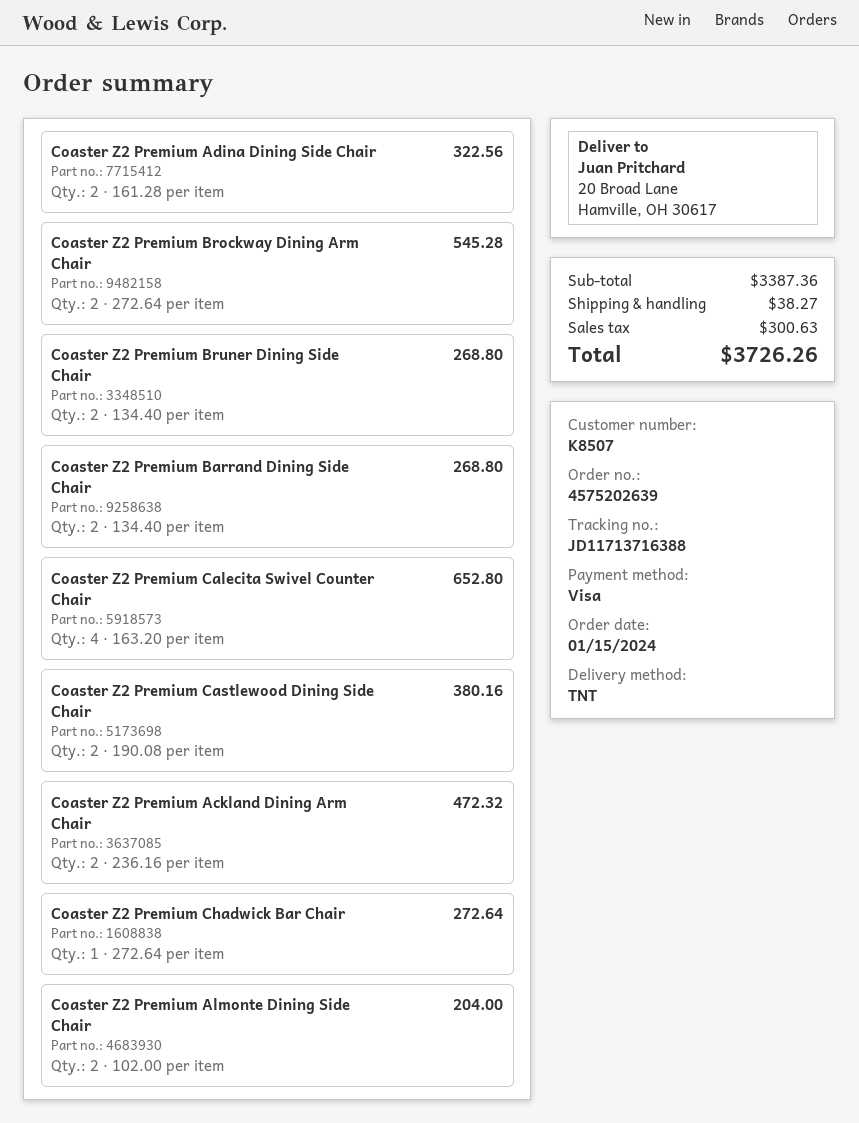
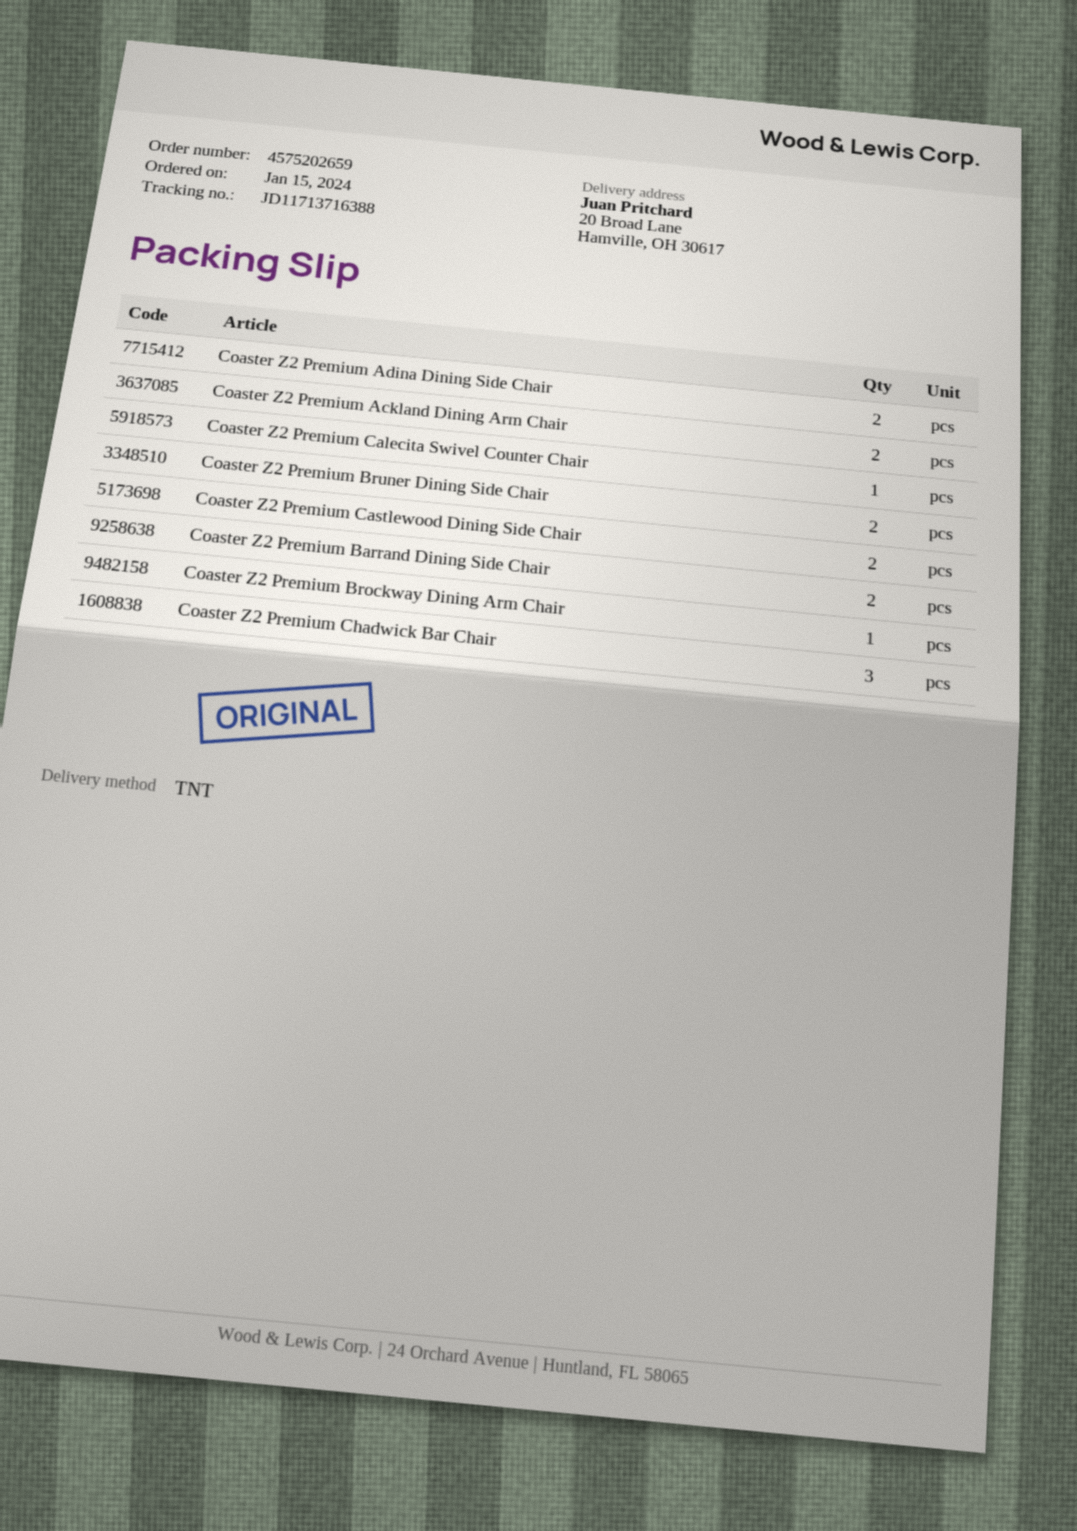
order number: 4575202639 -> 4575202659
Coaster Z2 Premium Brockway Dining Arm Chair: 2 -> 1
Coaster Z2 Premium Calecita Swivel Counter Chair: 4 -> 1
Coaster Z2 Premium Chadwick Bar Chair: 1 -> 3
Coaster Z2 Premium Almonte Dining Side Chair: 2 -> none

